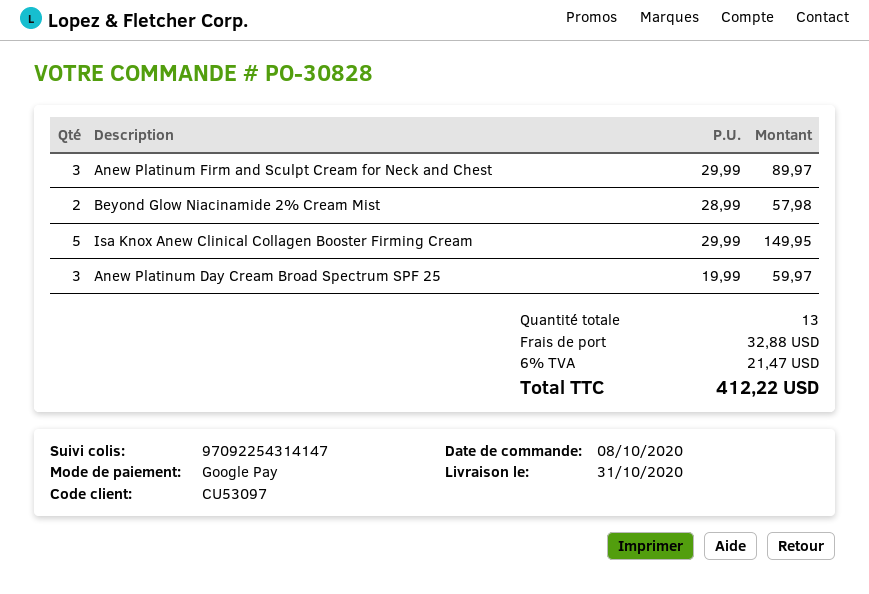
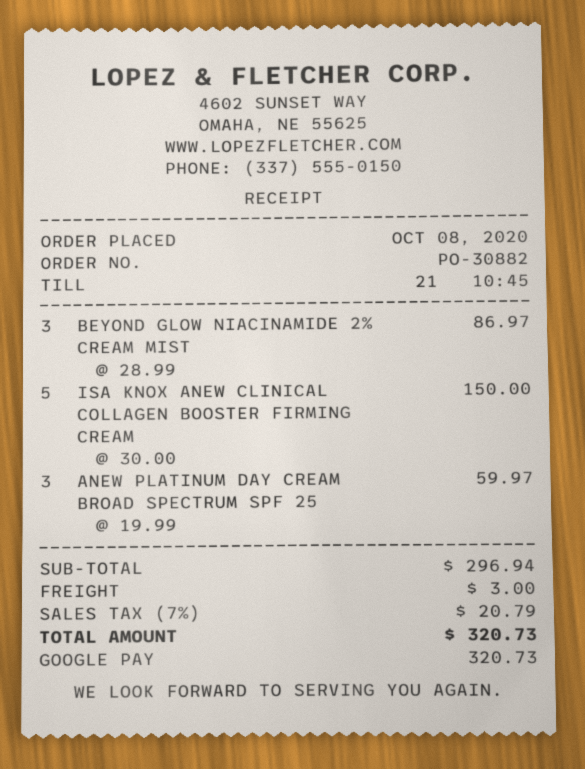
order number: PO-30828 -> PO-30882
Anew Platinum Firm and Sculpt Cream for Neck and Chest: 3 x 29.99 = 89.97 -> none
Beyond Glow Niacinamide 2% Cream Mist: 2 x 28.99 = 57.98 -> 3 x 28.99 = 86.97
Isa Knox Anew Clinical Collagen Booster Firming Cream: 5 x 29.99 = 149.95 -> 5 x 30.00 = 150.00
shipping: 32.88 -> 3.00
tax: 6% = 21.47 -> 7% = 20.79
total: 412.22 -> 320.73

